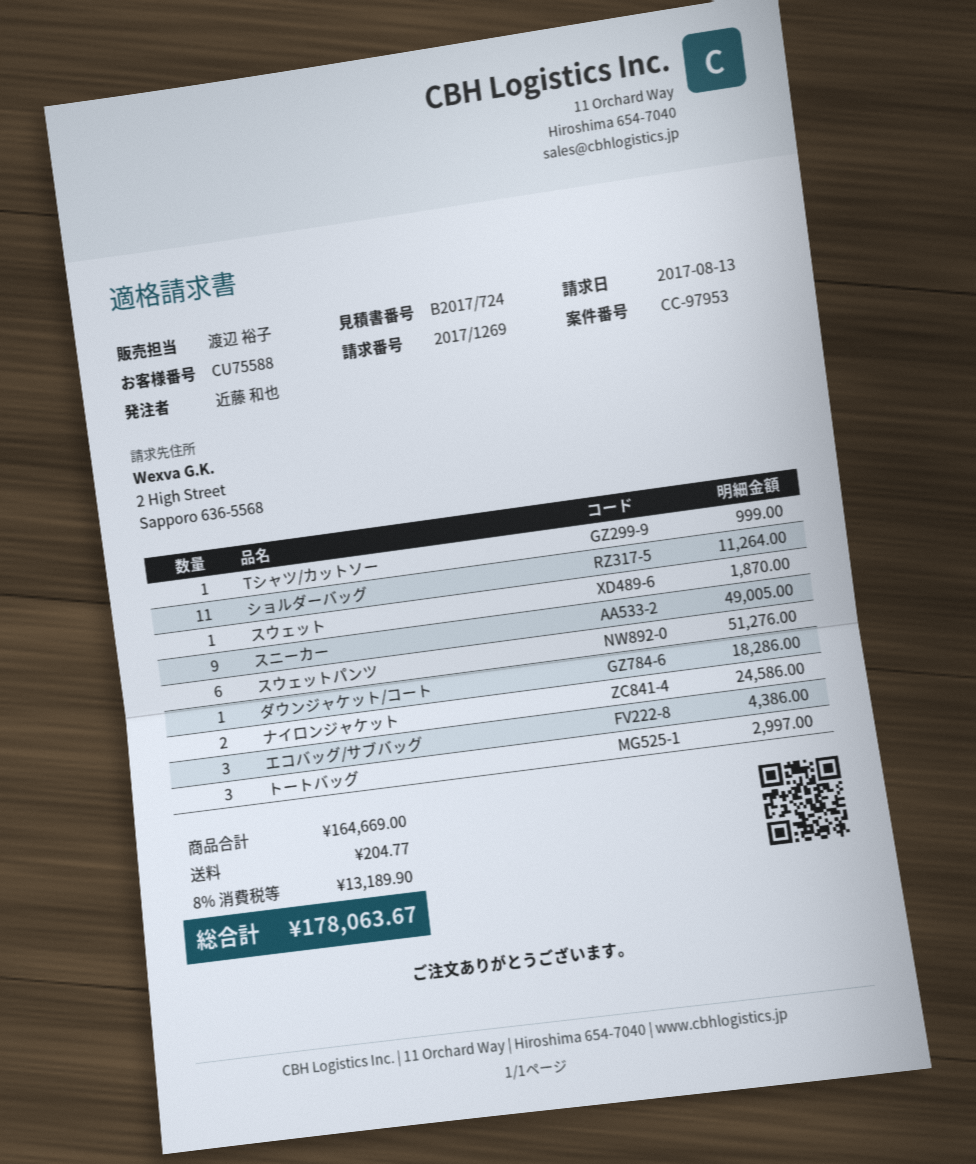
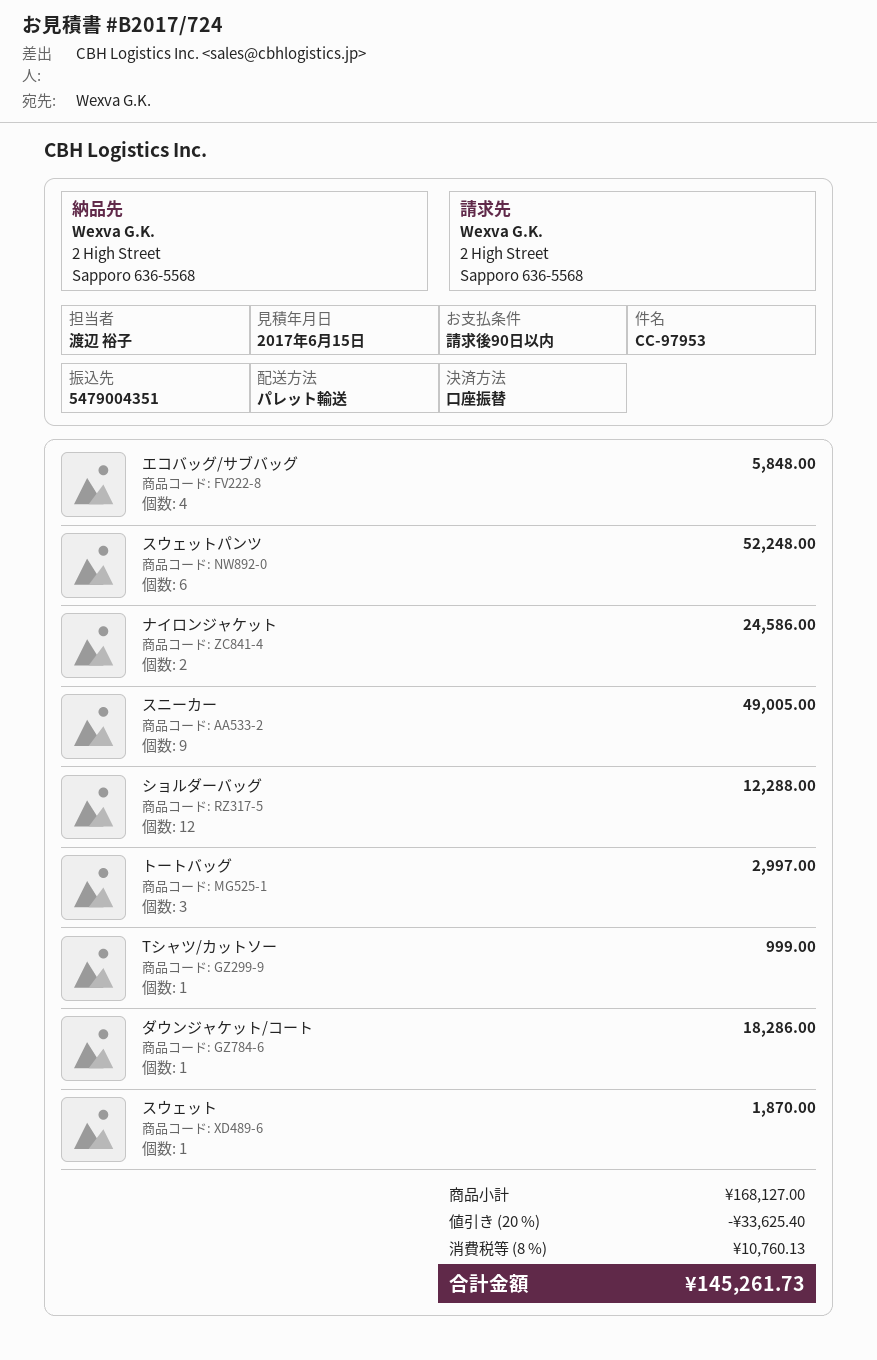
ショルダーバッグ: 11 for 11264.00 -> 12 for 12288.00
スウェットパンツ: 6 for 51276.00 -> 6 for 52248.00
エコバッグ/サブバッグ: 3 for 4386.00 -> 4 for 5848.00
subtotal: 164669.00 -> 168127.00
discount: none -> 20% = 33625.40
shipping: 204.77 -> none
tax: 8% = 13189.90 -> 8% = 10760.13
total: 178063.67 -> 145261.73

